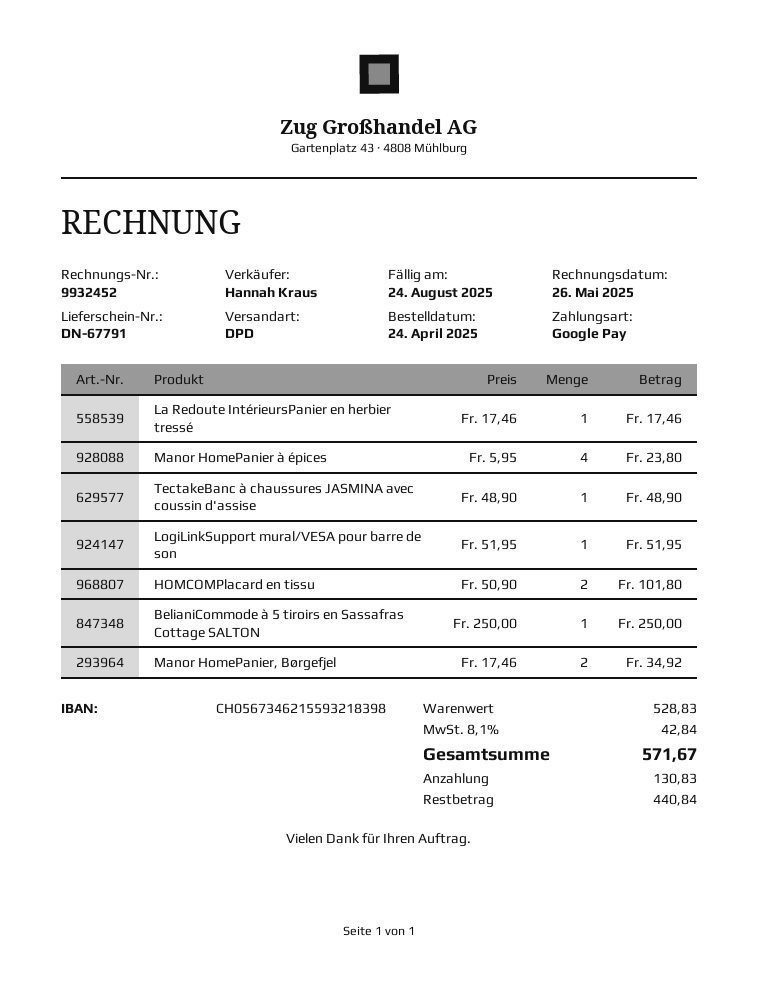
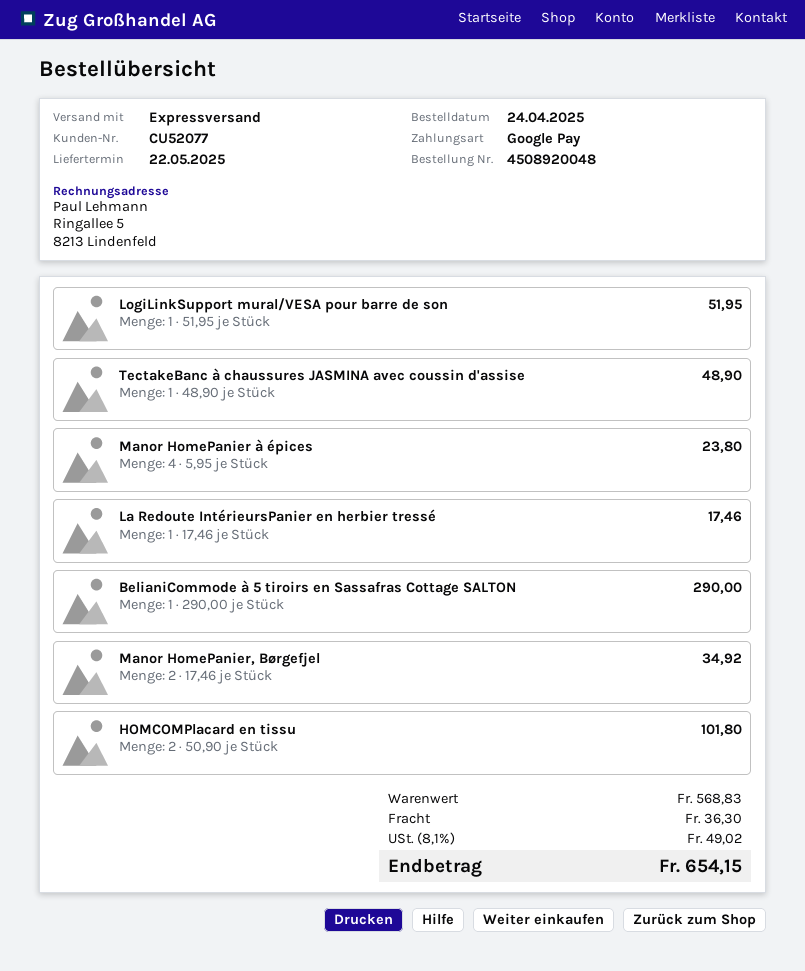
shipping method: DPD -> express
BelianiCommode à 5 tiroirs en Sassafras Cottage SALTON: 1 x 250.00 = 250.00 -> 1 x 290.00 = 290.00
subtotal: 528.83 -> 568.83
shipping: none -> 36.30
tax: 8.1% = 42.84 -> 8.1% = 49.02
total: 571.67 -> 654.15

